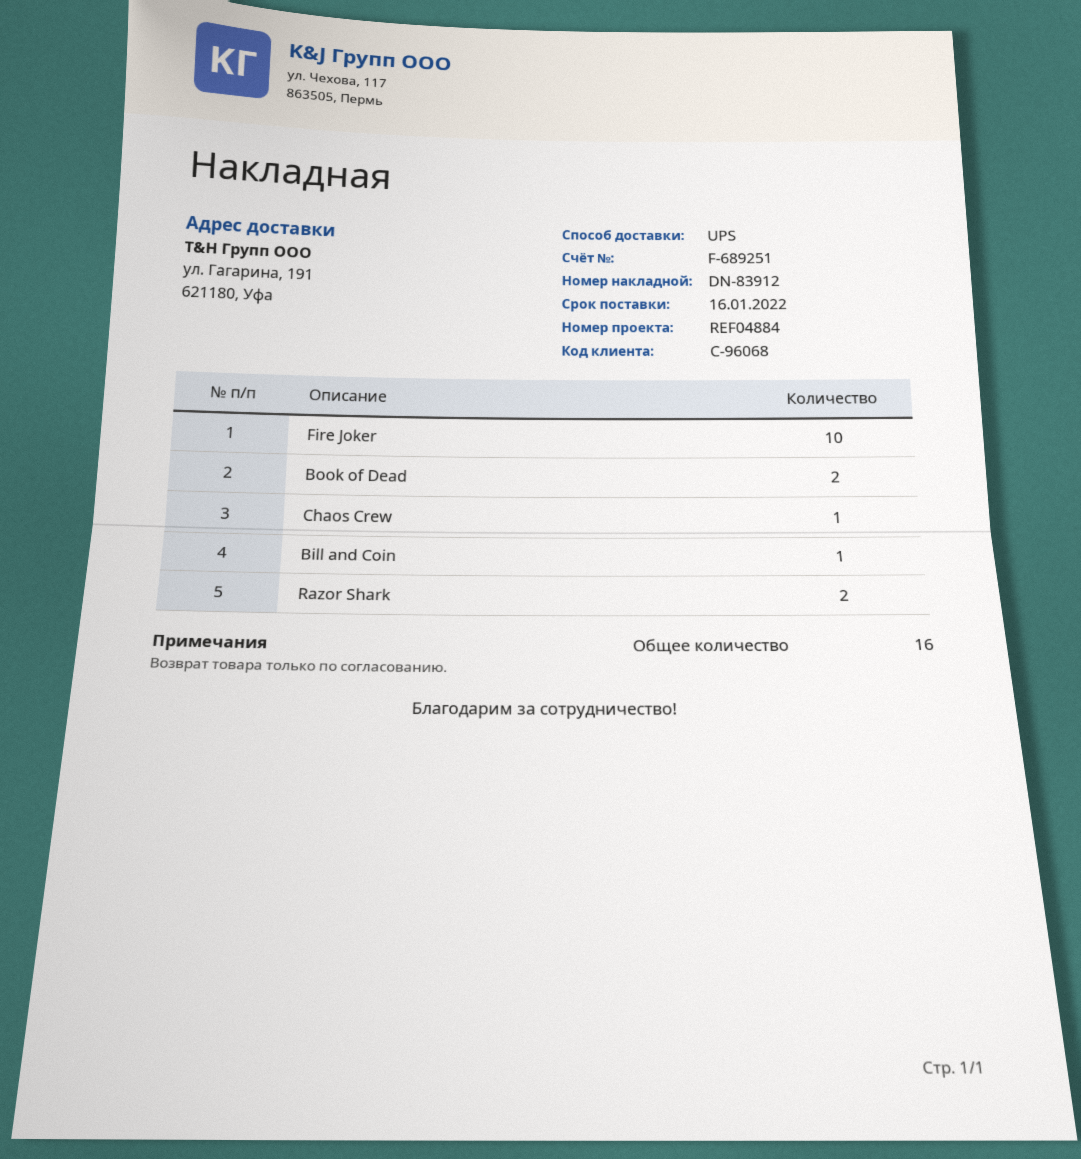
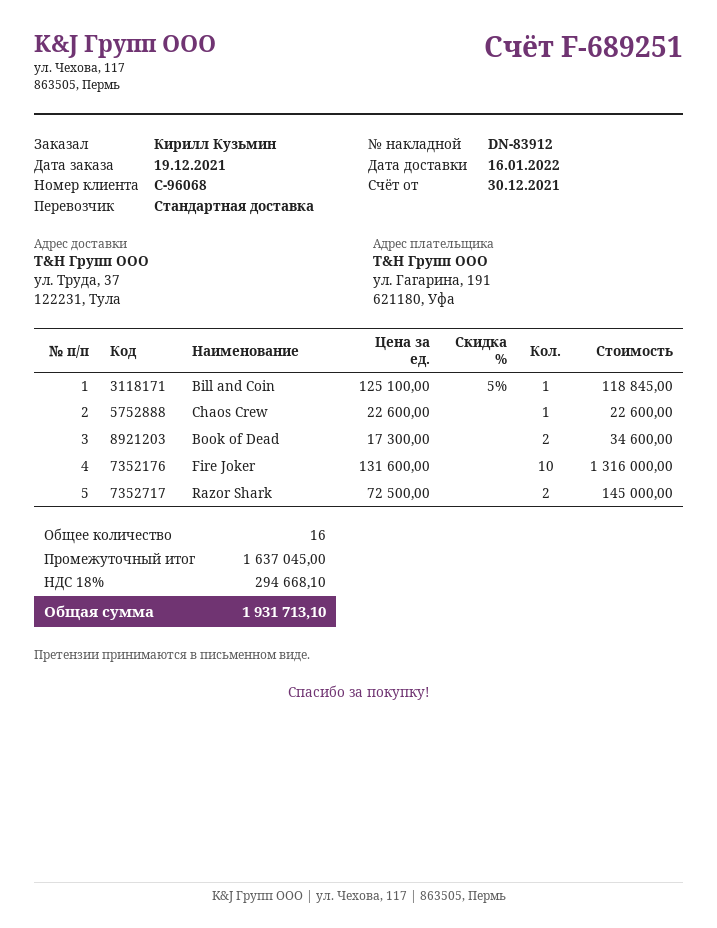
shipping method: UPS -> standard
ship to: ул. Гагарина, 191, 621180, Уфа -> ул. Труда, 37, 122231, Тула

